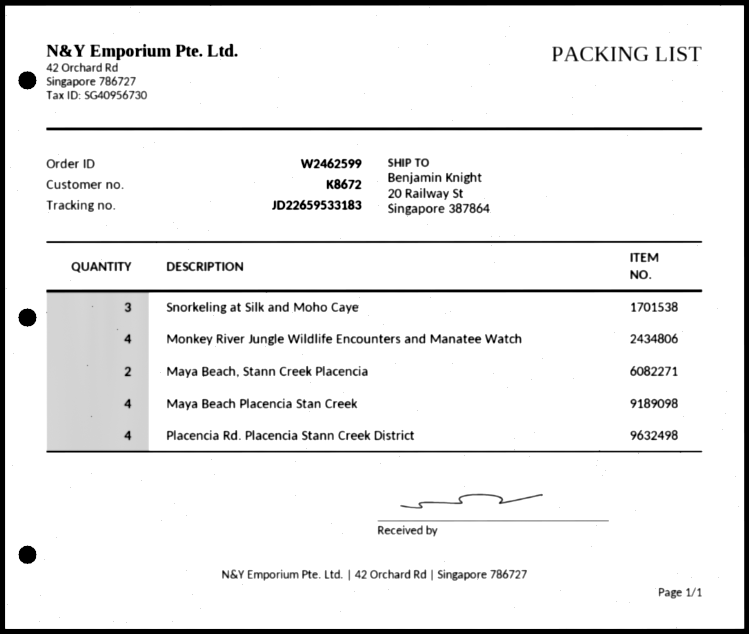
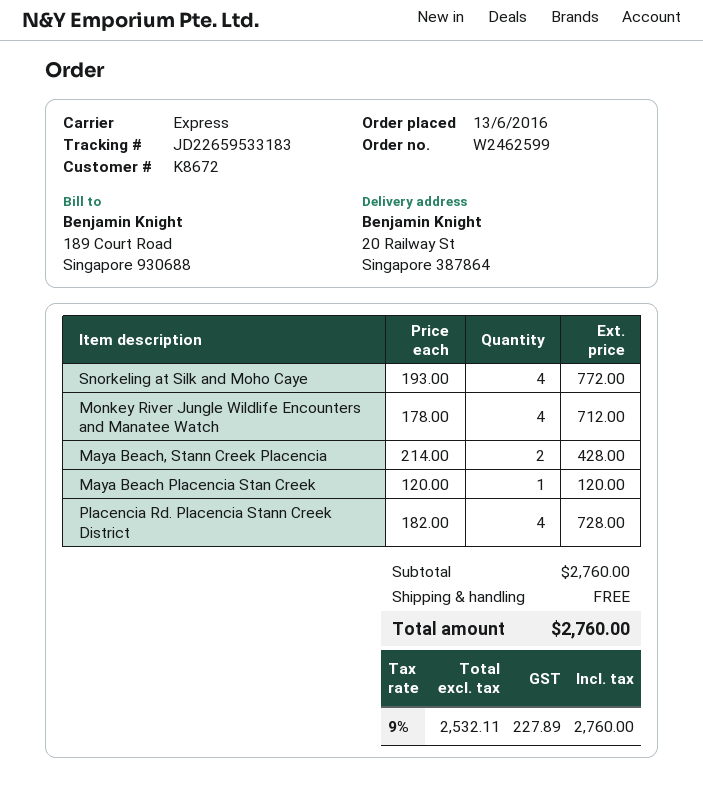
Snorkeling at Silk and Moho Caye: 3 -> 4
Maya Beach Placencia Stan Creek: 4 -> 1

